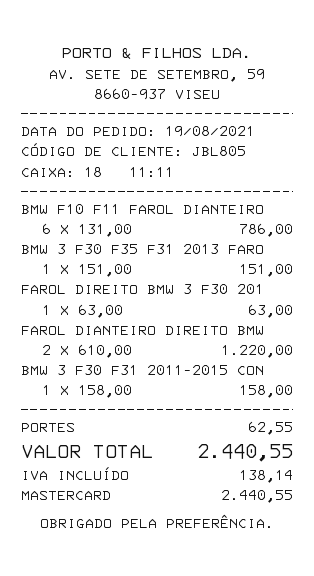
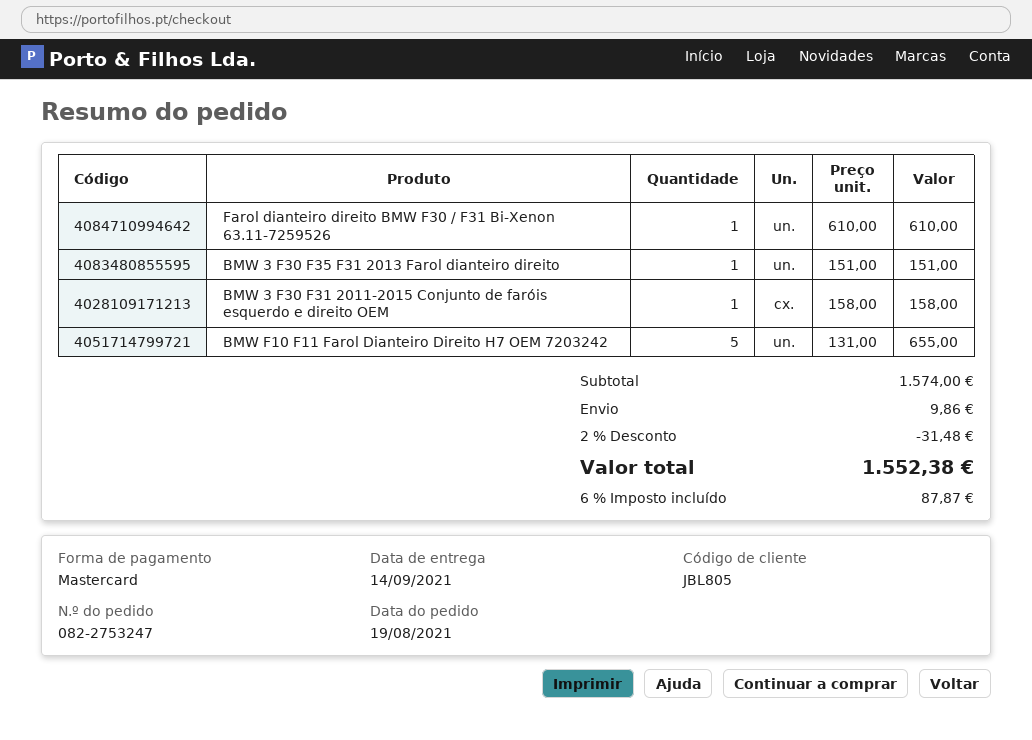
BMW F10 F11 FAROL DIANTEIRO: 6 x 131.00 = 786.00 -> 5 x 131.00 = 655.00
FAROL DIREITO BMW 3 F30 201: 1 x 63.00 = 63.00 -> none
FAROL DIANTEIRO DIREITO BMW: 2 x 610.00 = 1220.00 -> 1 x 610.00 = 610.00
discount: none -> 2% = 31.48
shipping: 62.55 -> 9.86
tax: 138.14 -> 87.87
total: 2440.55 -> 1552.38

